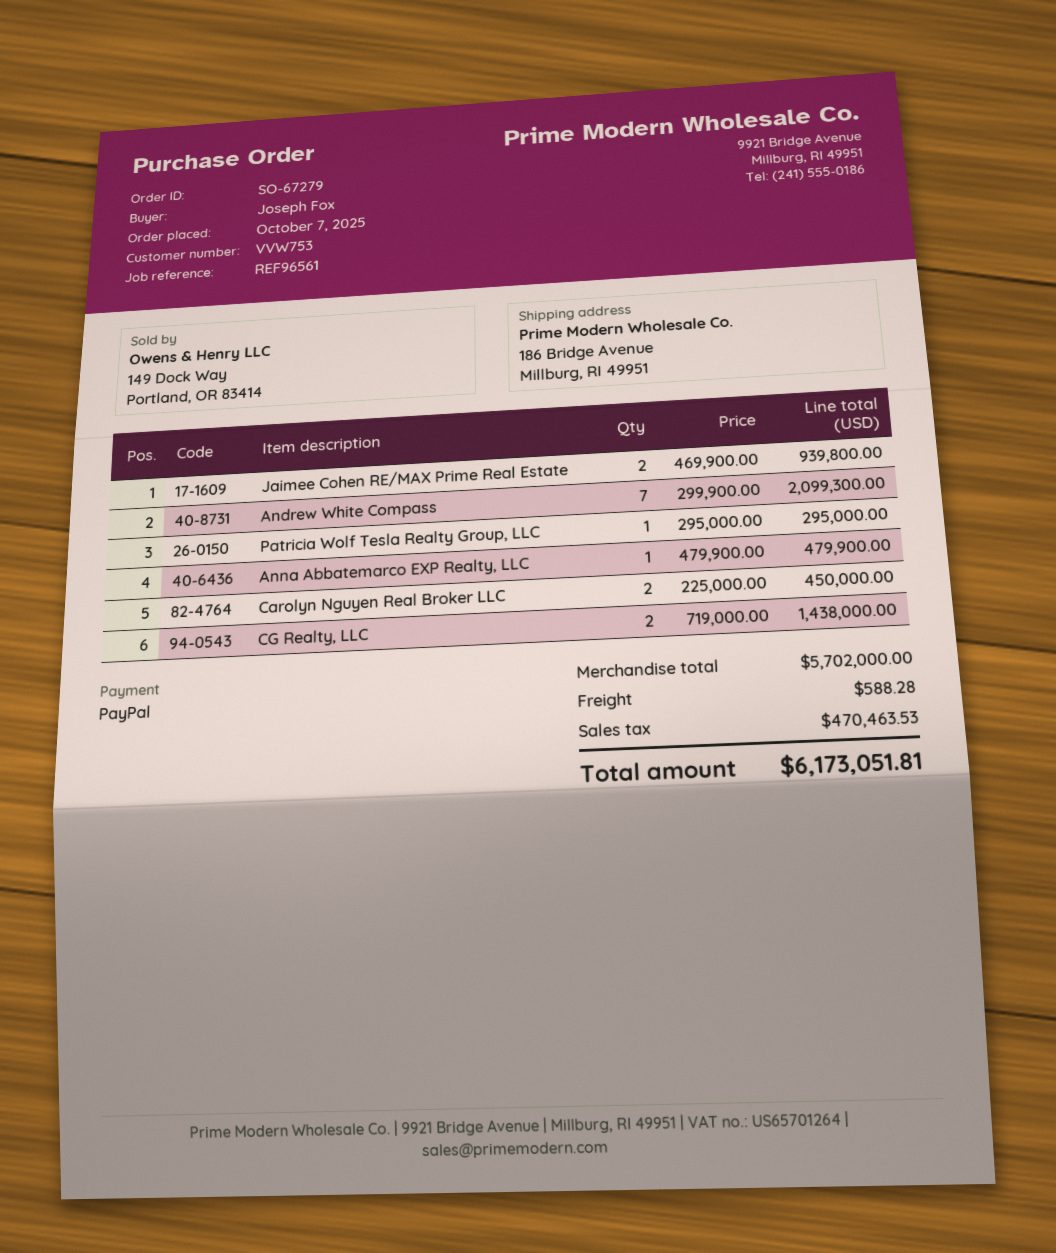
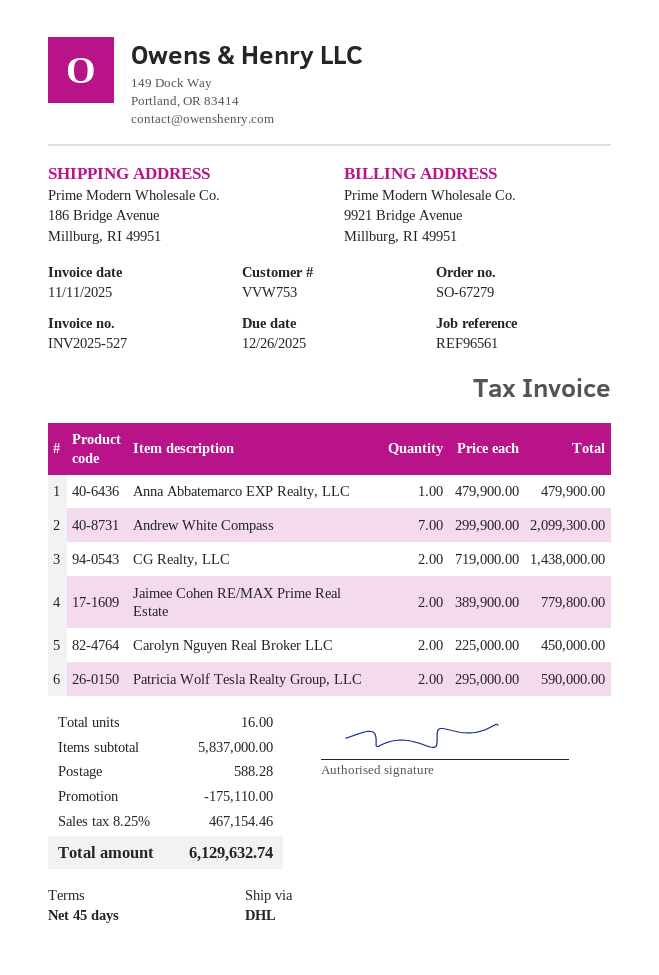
Jaimee Cohen RE/MAX Prime Real Estate: 2 x 469900.00 = 939800.00 -> 2 x 389900.00 = 779800.00
Patricia Wolf Tesla Realty Group, LLC: 1 x 295000.00 = 295000.00 -> 2 x 295000.00 = 590000.00
subtotal: 5702000.00 -> 5837000.00
discount: none -> 175110.00
tax: 470463.53 -> 467154.46
total: 6173051.81 -> 6129632.74

